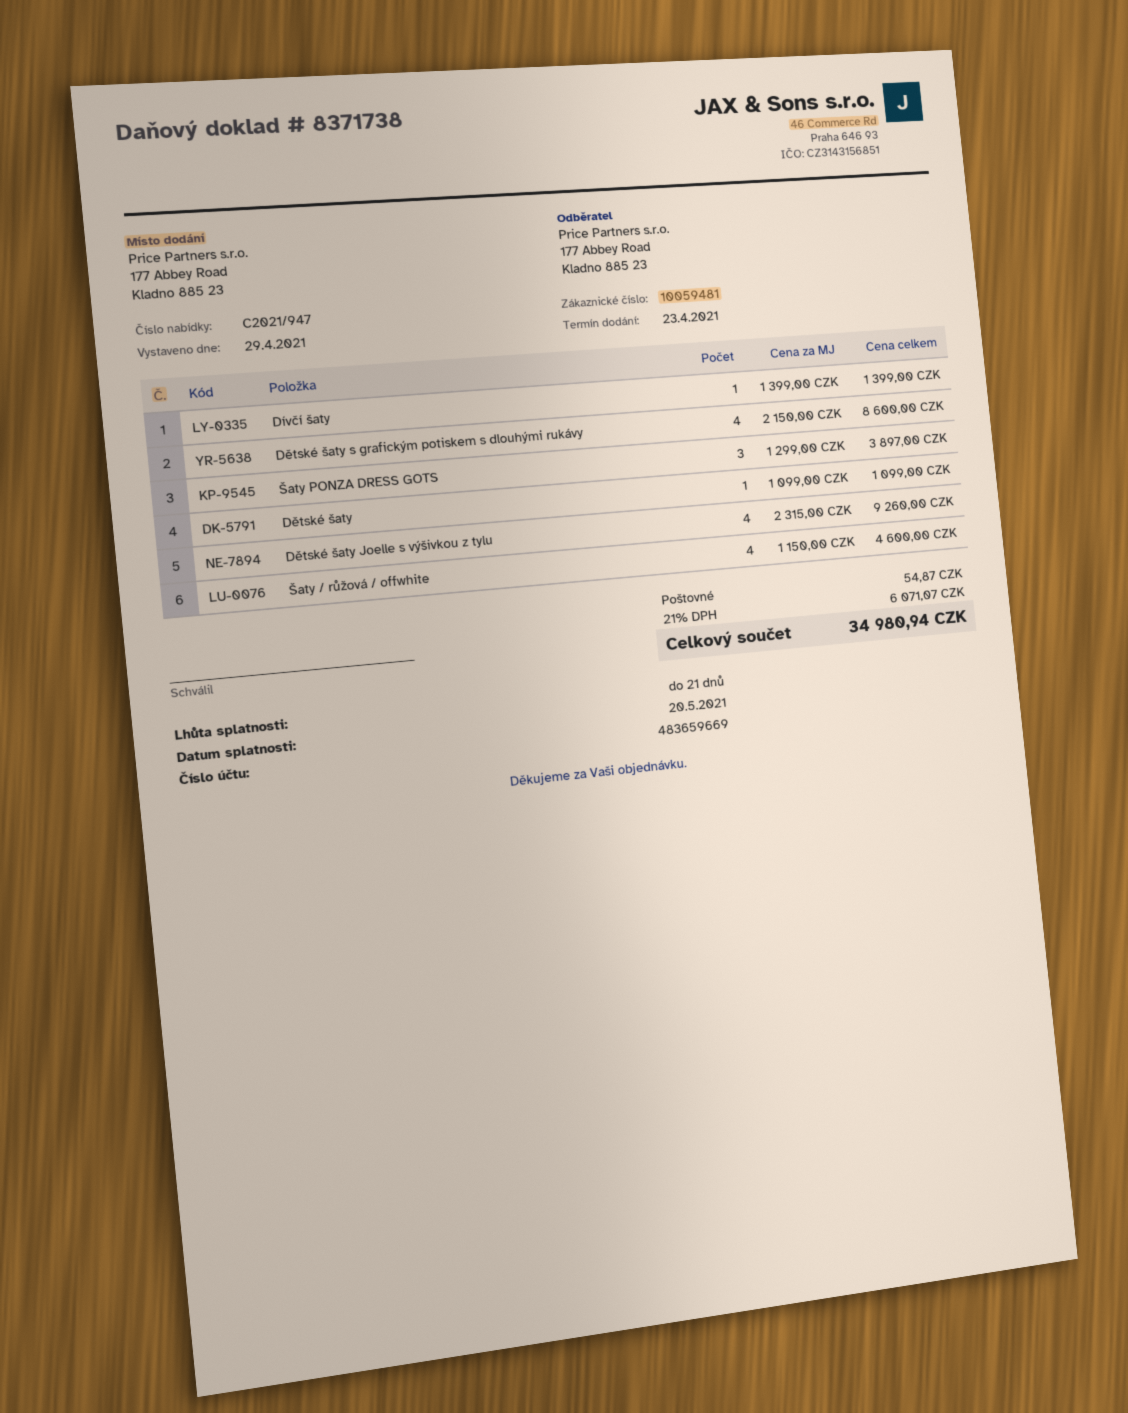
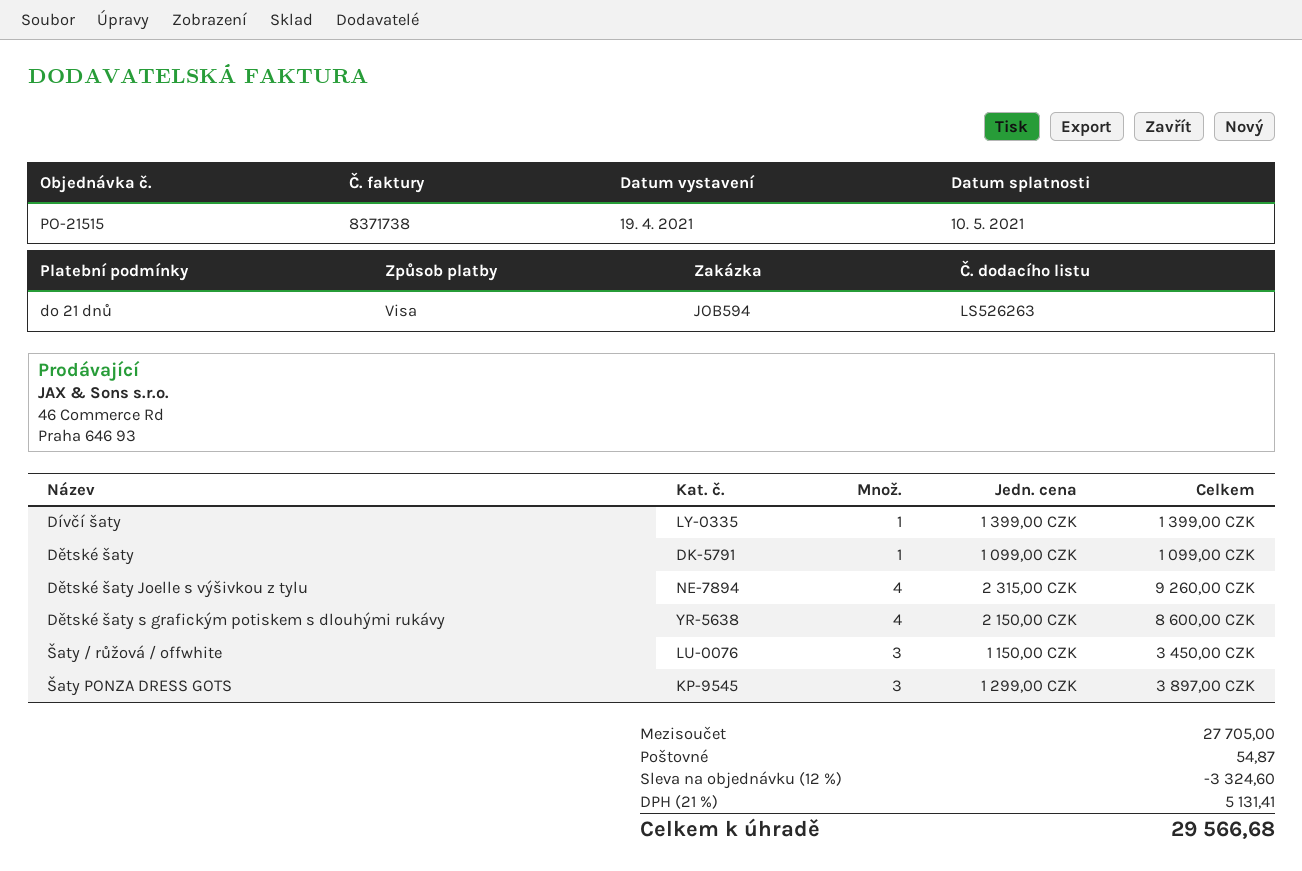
invoice date: 2021-04-29 -> 2021-04-19
due date: 2021-05-20 -> 2021-05-10
Šaty / růžová / offwhite: 4 x 1150.00 = 4600.00 -> 3 x 1150.00 = 3450.00
discount: none -> 12% = 3324.60
tax: 21% = 6071.07 -> 21% = 5131.41
total: 34980.94 -> 29566.68

